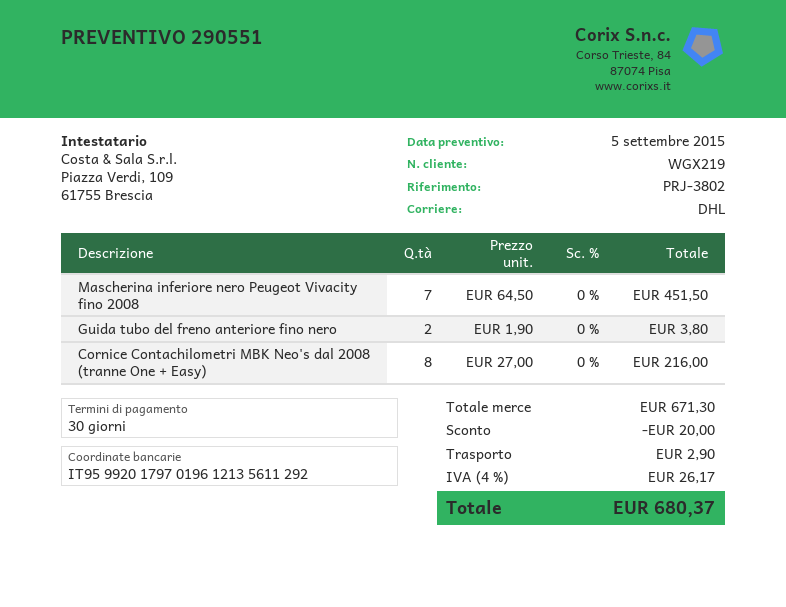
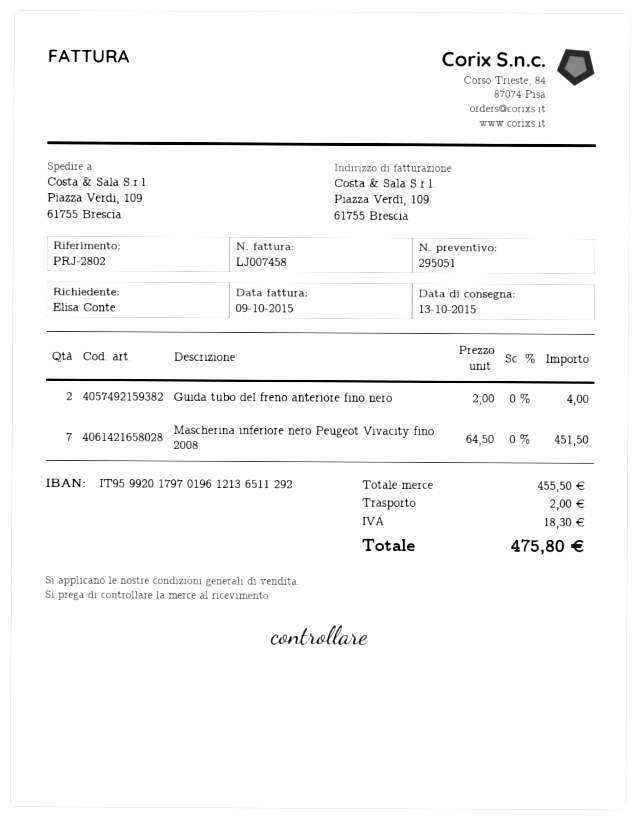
quote number: 290551 -> 295051
reference: PRJ-3802 -> PRJ-2802
bank account: IT9599201797019612135611292 -> IT9599201797019612136511292
Guida tubo del freno anteriore fino nero: 2 x 1.90 = 3.80 -> 2 x 2.00 = 4.00
Cornice Contachilometri MBK Neo's dal 2008 (tranne One + Easy): 8 x 27.00 = 216.00 -> none
subtotal: 671.30 -> 455.50
discount: 20.00 -> none
shipping: 2.90 -> 2.00
tax: 26.17 -> 18.30
total: 680.37 -> 475.80

